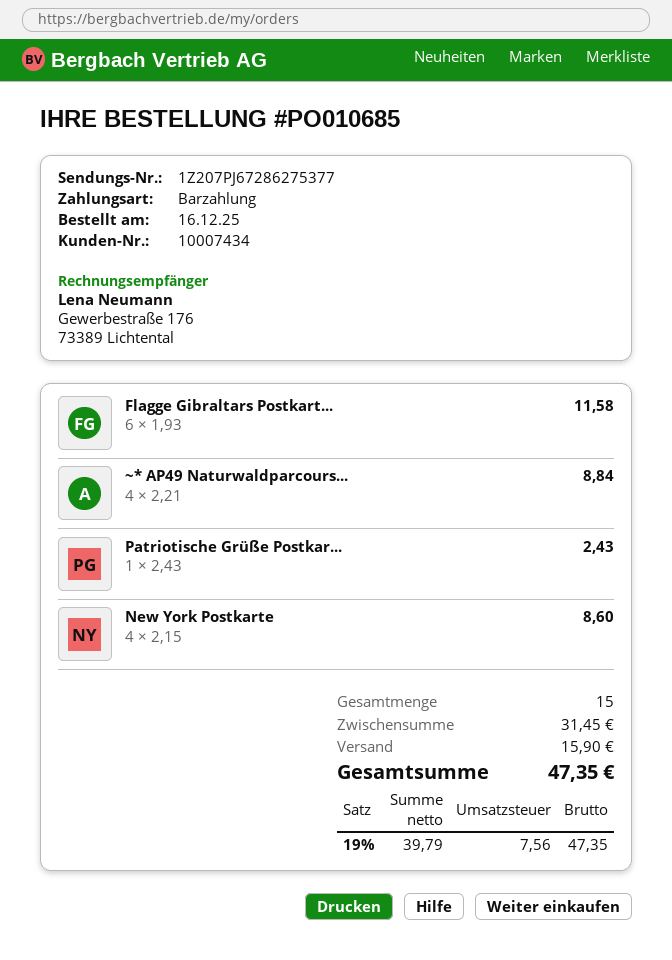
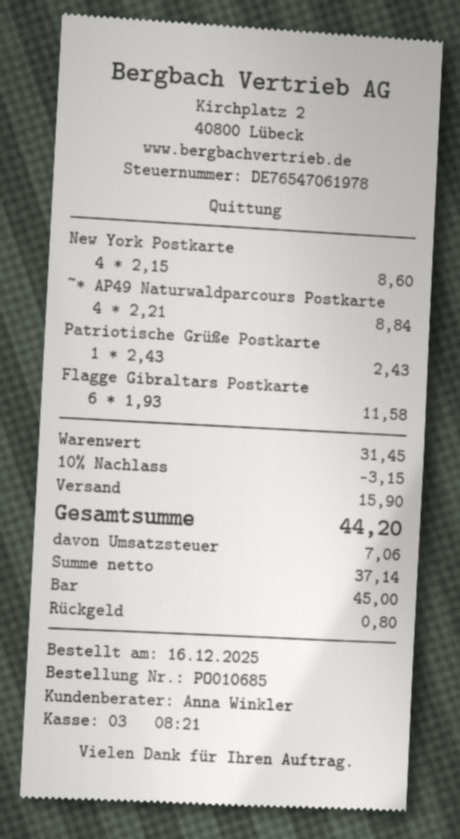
discount: none -> 10% = 3.15
net: 39.79 -> 37.14
tax: 7.56 -> 7.06
total: 47.35 -> 44.20

